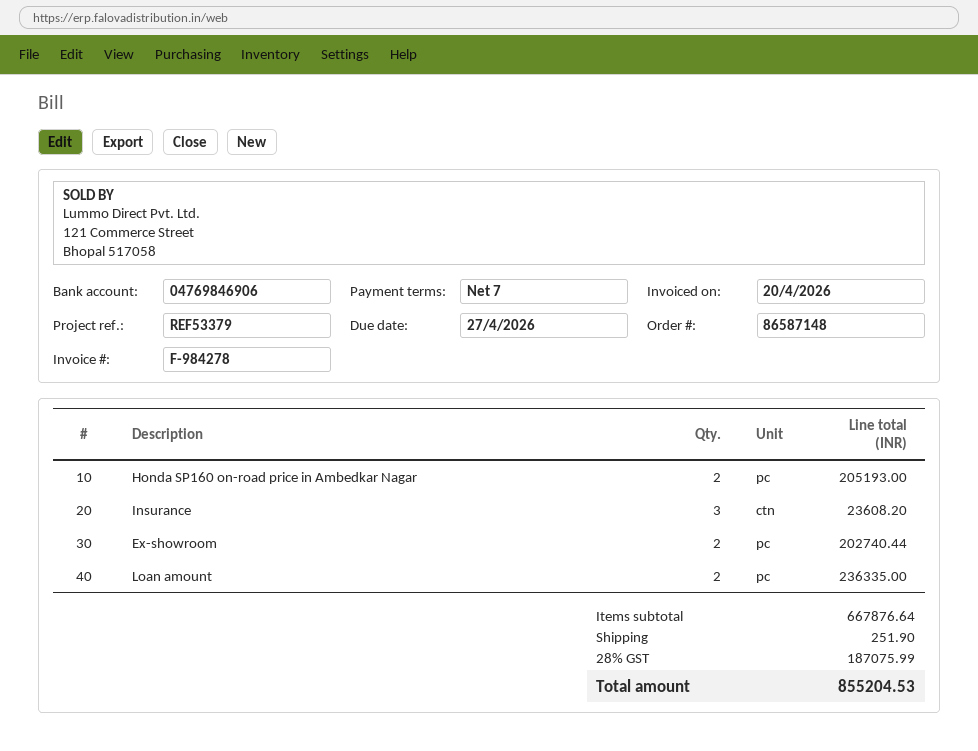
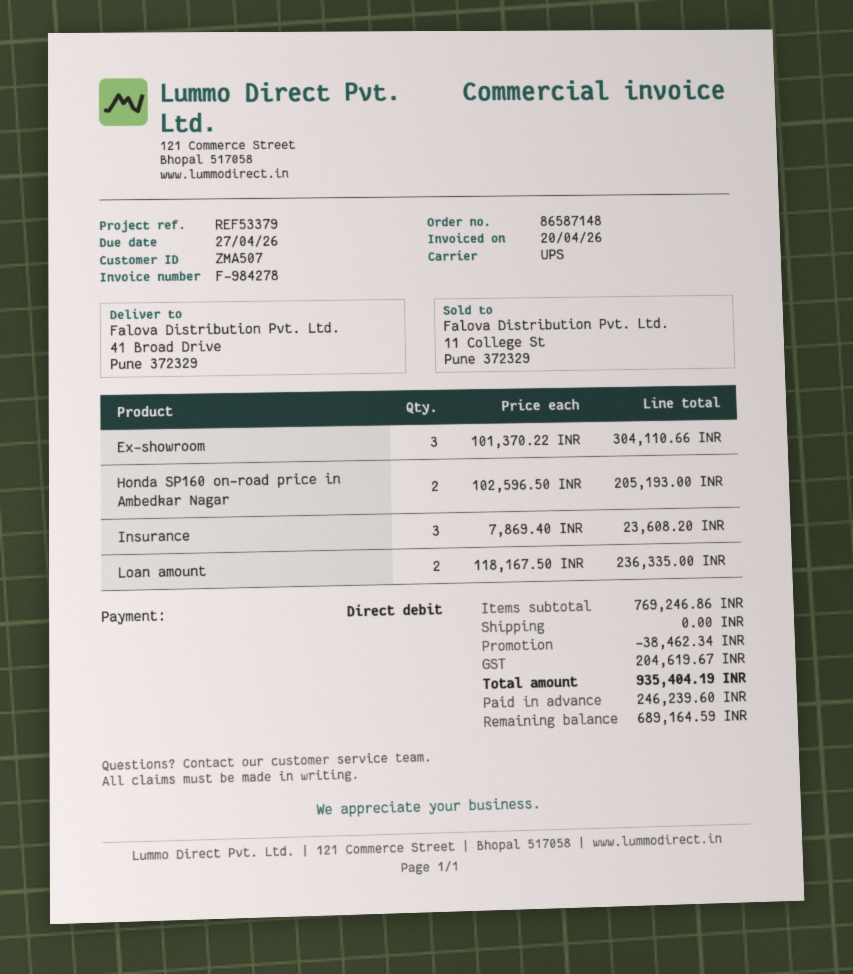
Ex-showroom: 2 for 202740.44 -> 3 for 304110.66
subtotal: 667876.64 -> 769246.86
discount: none -> 38462.34
shipping: 251.90 -> 0.00
tax: 187075.99 -> 204619.67
total: 855204.53 -> 935404.19

